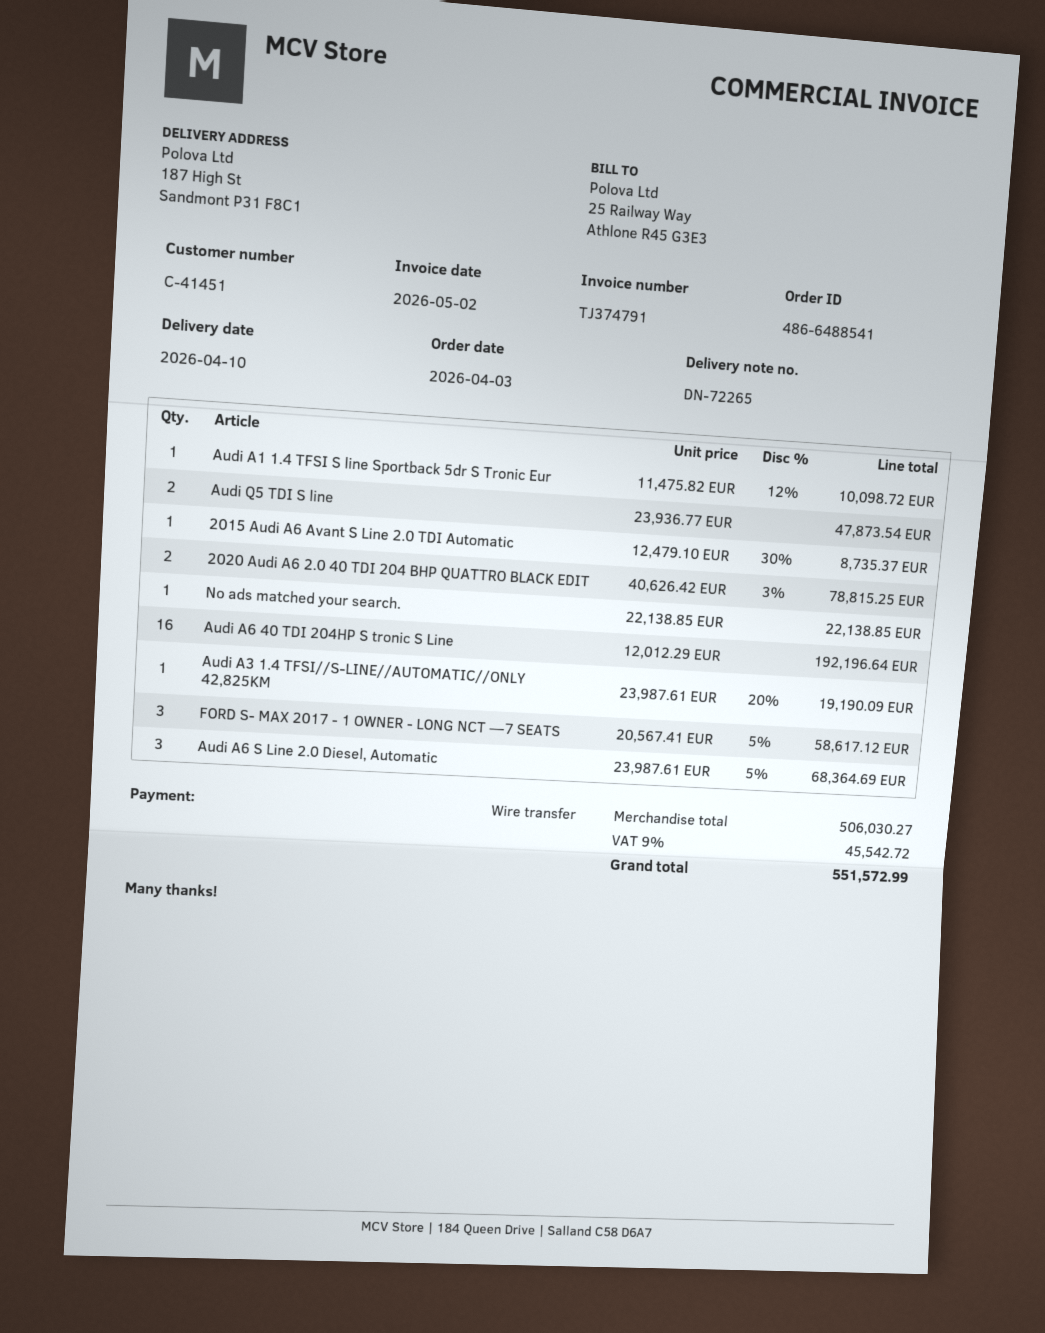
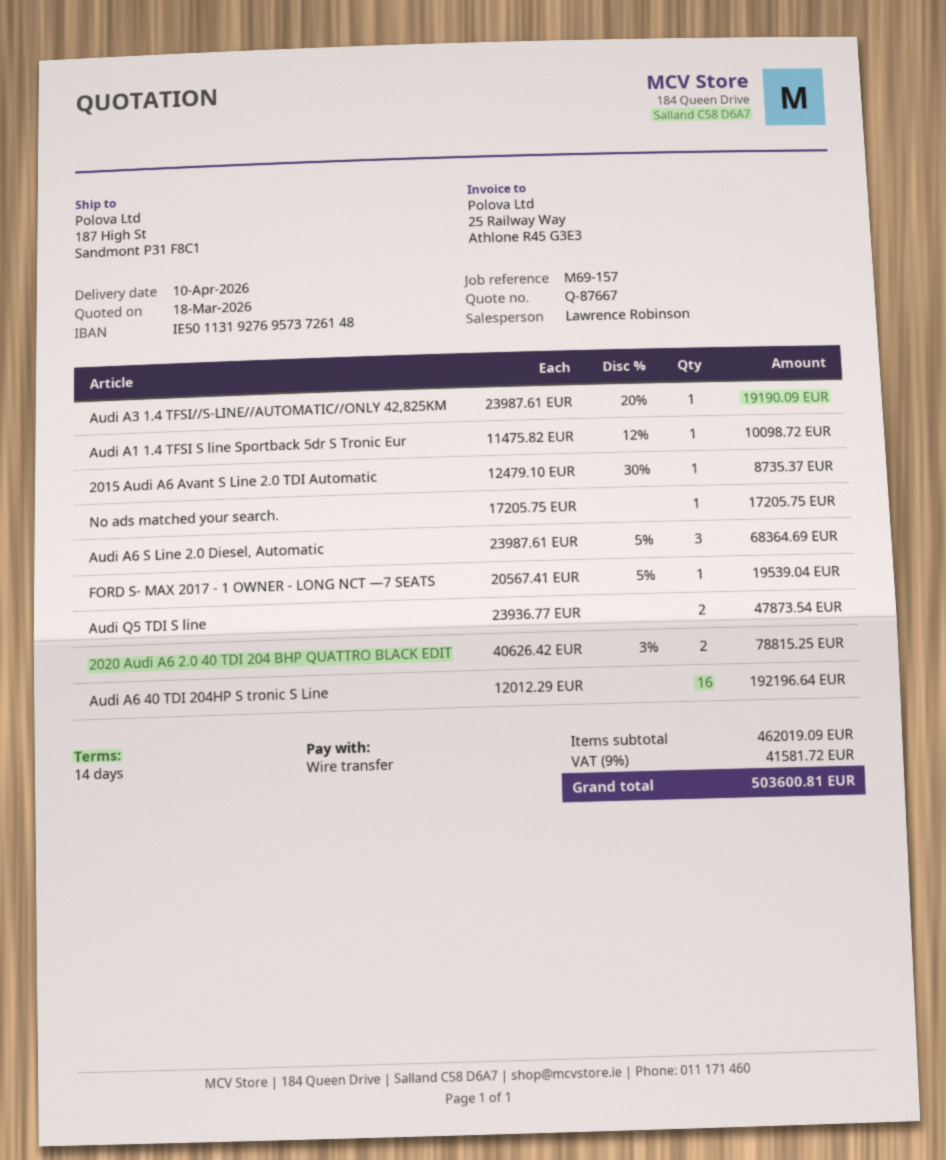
No ads matched your search.: 1 x 22138.85 = 22138.85 -> 1 x 17205.75 = 17205.75
FORD S- MAX 2017 - 1 OWNER - LONG NCT —7 SEATS: 3 x 20567.41 - 5% = 58617.12 -> 1 x 20567.41 - 5% = 19539.04
subtotal: 506030.27 -> 462019.09
tax: 9% = 45542.72 -> 9% = 41581.72
total: 551572.99 -> 503600.81

